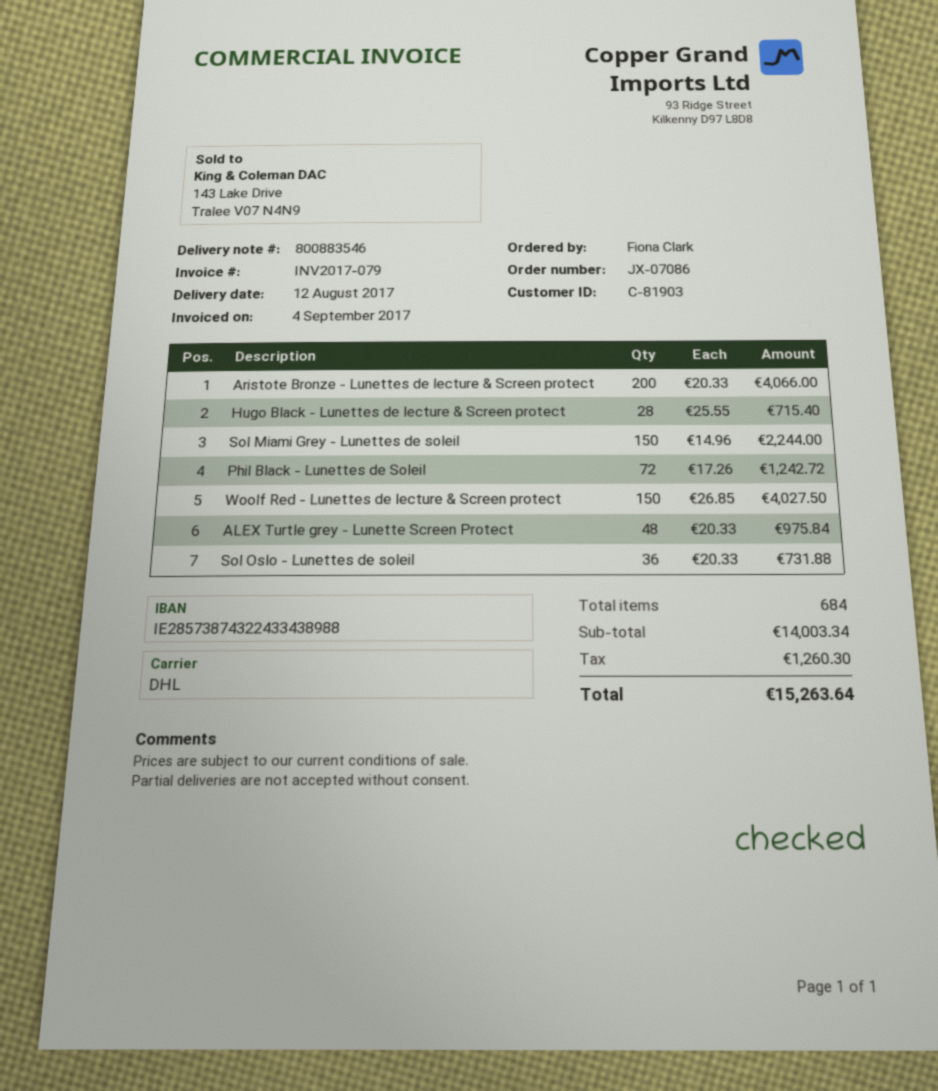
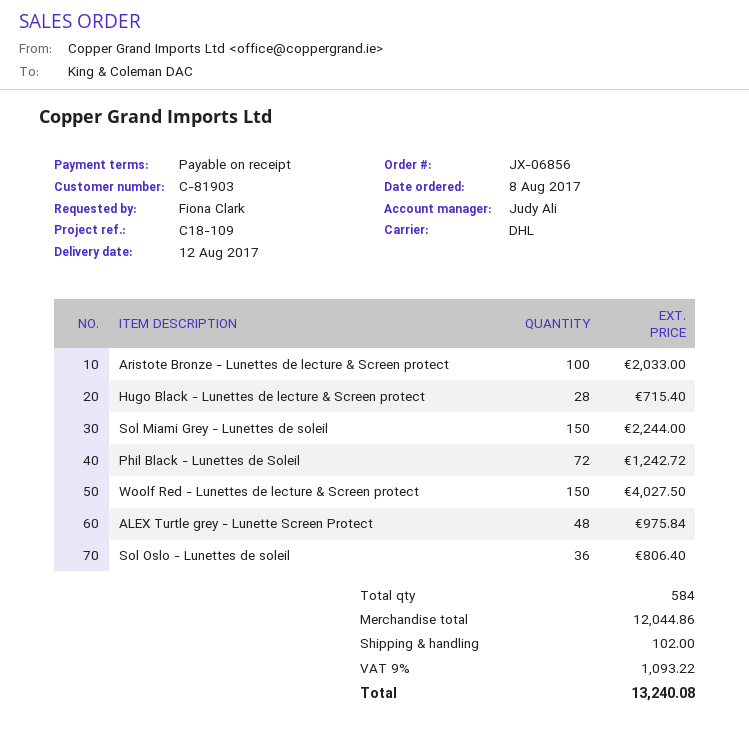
order number: JX-07086 -> JX-06856
Aristote Bronze - Lunettes de lecture & Screen protect: 200 for 4066.00 -> 100 for 2033.00
Sol Oslo - Lunettes de soleil: 36 for 731.88 -> 36 for 806.40
total quantity: 684 -> 584
subtotal: 14003.34 -> 12044.86
shipping: none -> 102.00
tax: 1260.30 -> 1093.22
total: 15263.64 -> 13240.08

